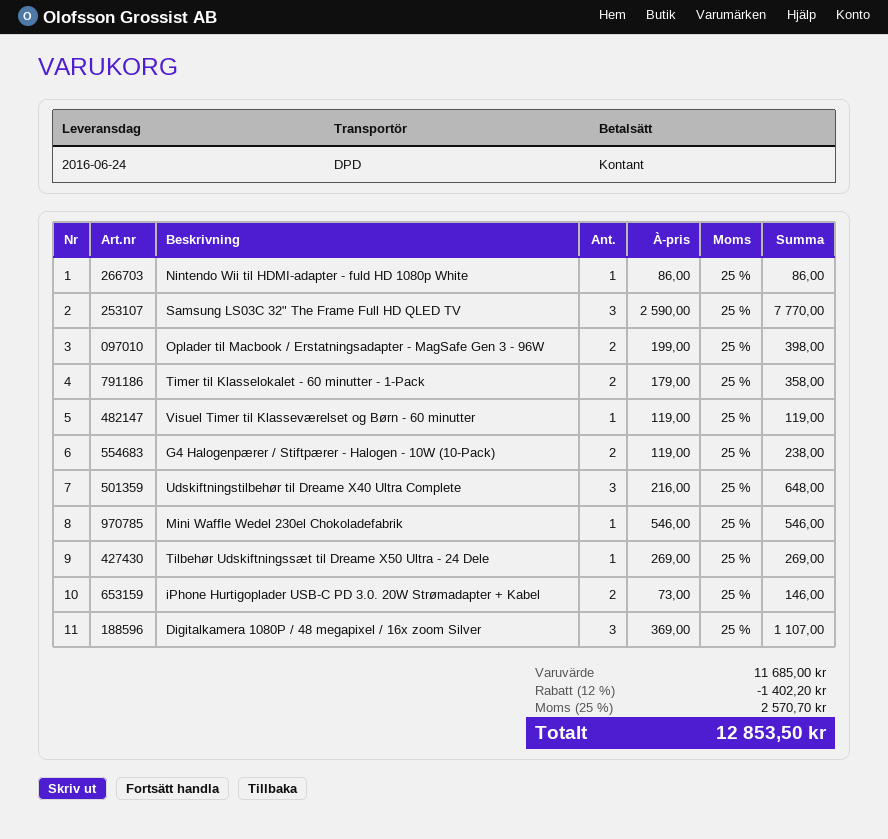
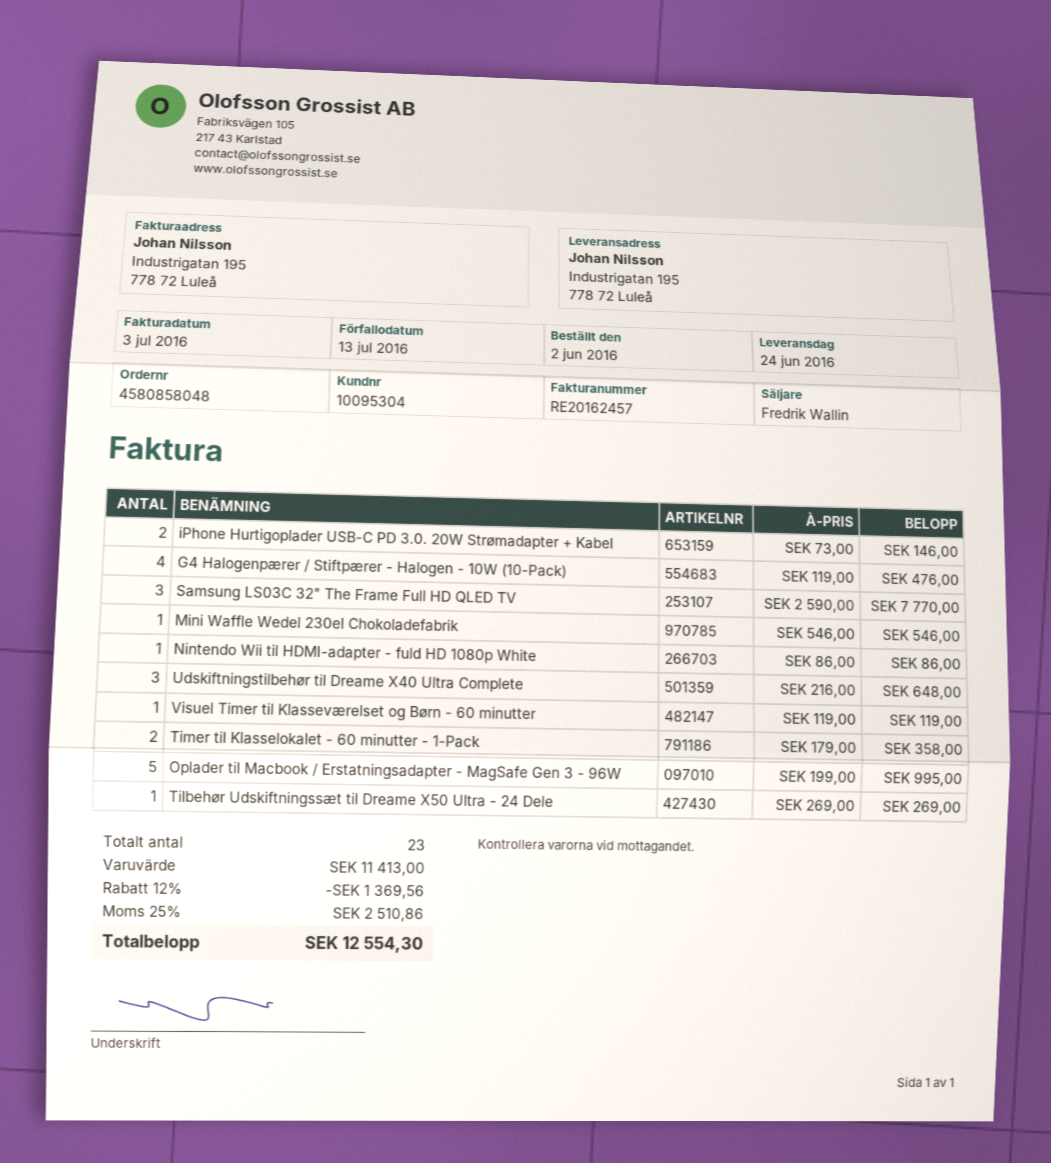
Oplader til Macbook / Erstatningsadapter - MagSafe Gen 3 - 96W: 2 x 199.00 = 398.00 -> 5 x 199.00 = 995.00
G4 Halogenpærer / Stiftpærer - Halogen - 10W (10-Pack): 2 x 119.00 = 238.00 -> 4 x 119.00 = 476.00
Digitalkamera 1080P / 48 megapixel / 16x zoom Silver: 3 x 369.00 = 1107.00 -> none
subtotal: 11685.00 -> 11413.00
discount: 12% = 1402.20 -> 12% = 1369.56
tax: 25% = 2570.70 -> 25% = 2510.86
total: 12853.50 -> 12554.30

